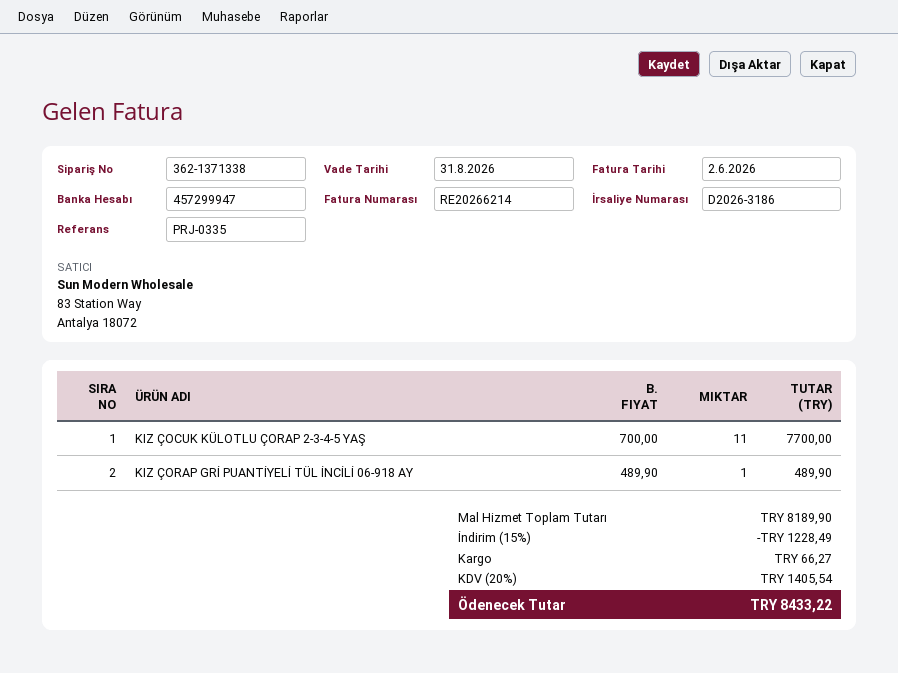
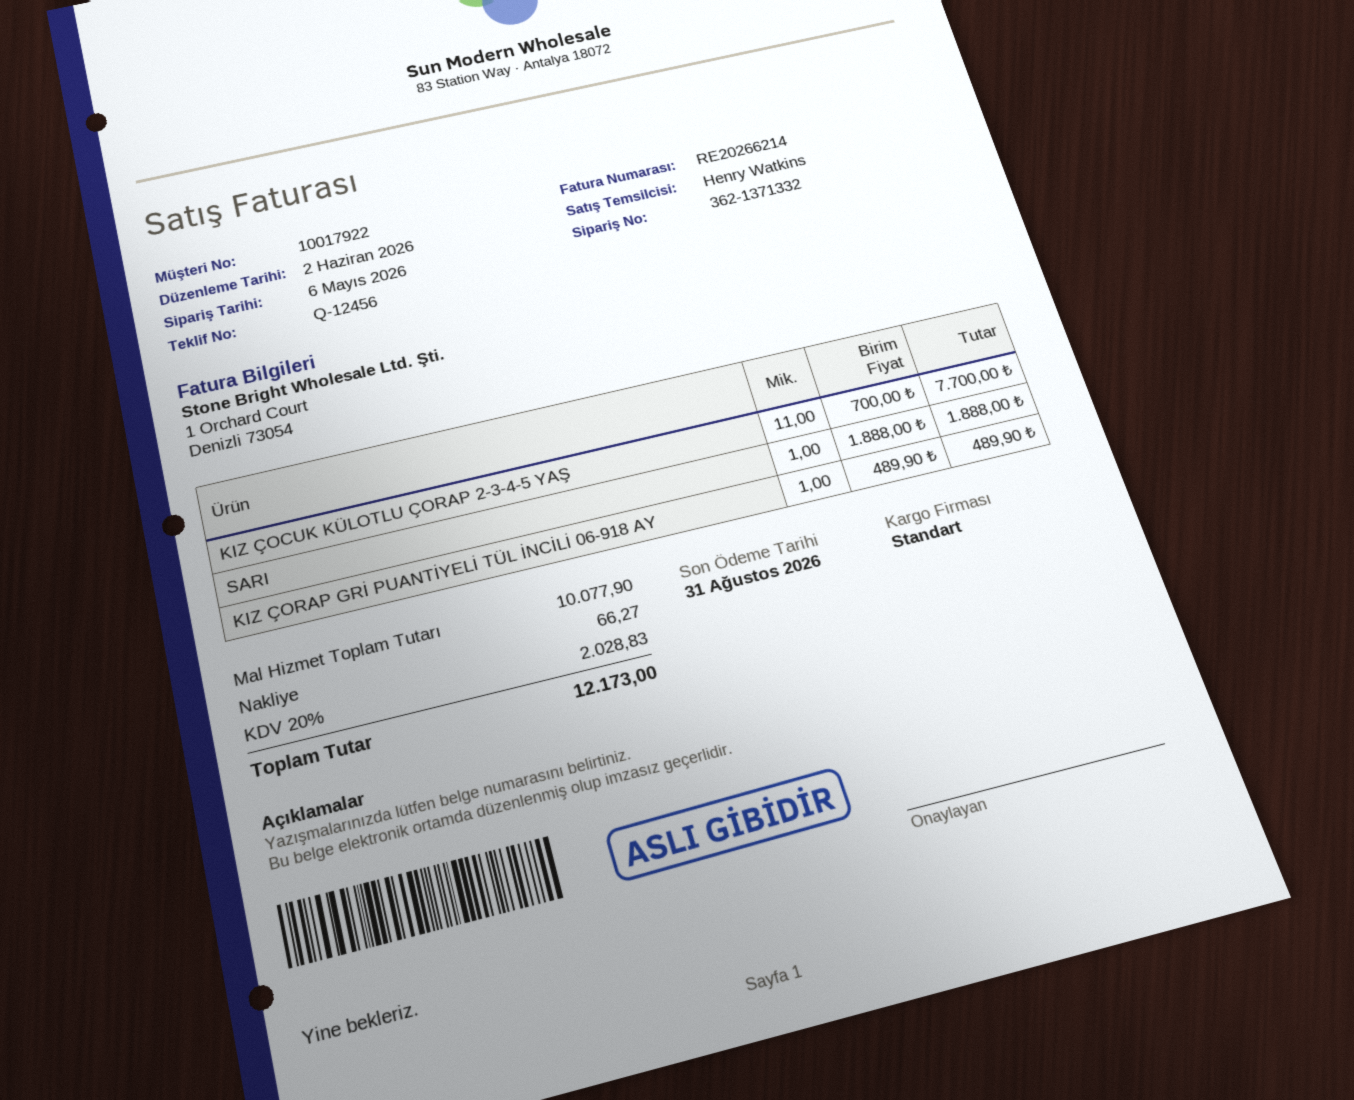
order number: 362-1371338 -> 362-1371332
SARI: none -> 1 x 1888.00 = 1888.00
subtotal: 8189.90 -> 10077.90
discount: 15% = 1228.49 -> none
tax: 20% = 1405.54 -> 20% = 2028.83
total: 8433.22 -> 12173.00

